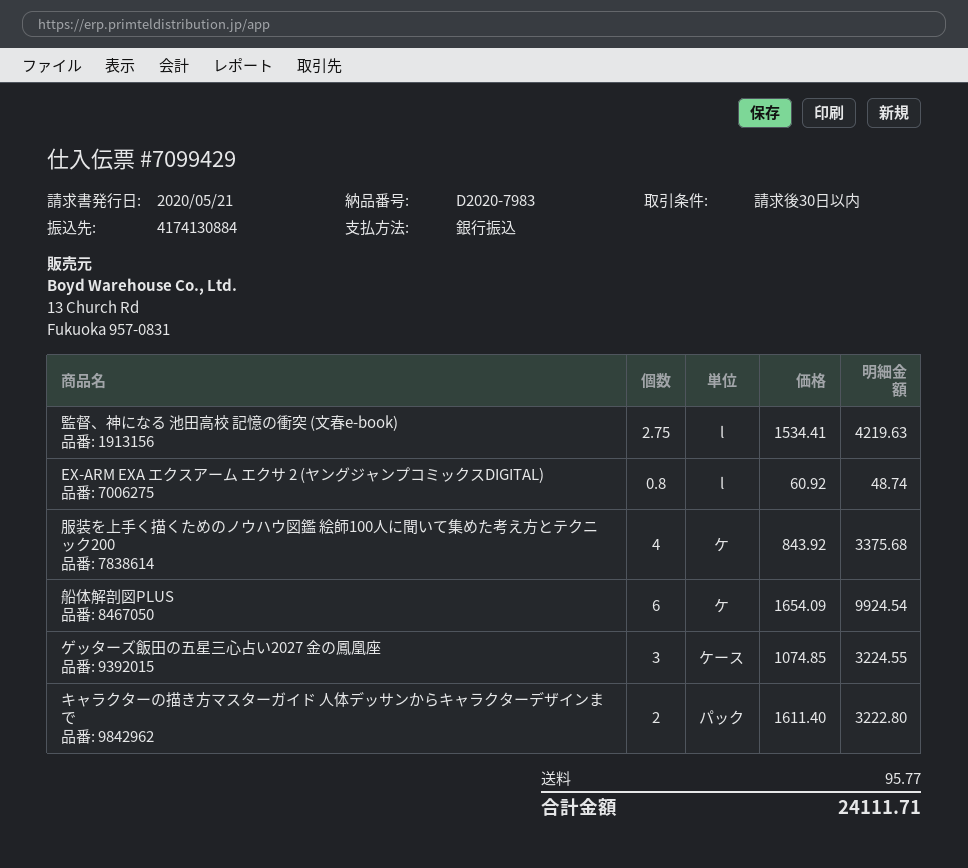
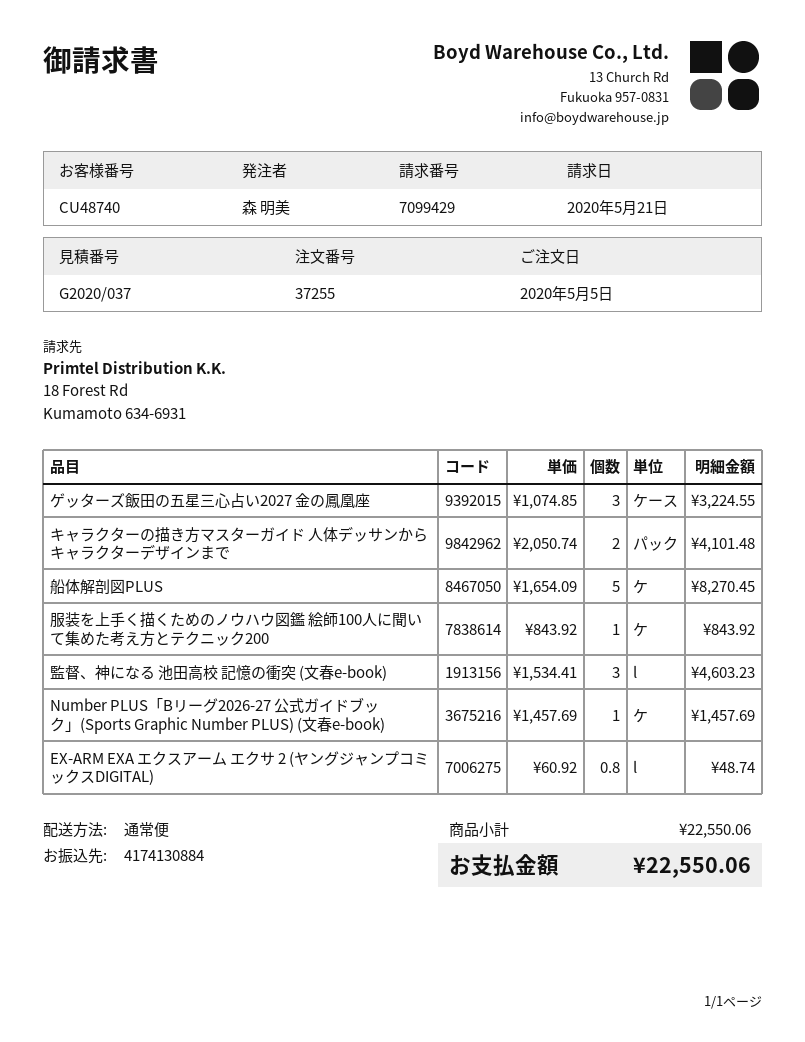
監督、神になる 池田高校 記憶の衝突 (文春e-book): 2.75 x 1534.41 = 4219.63 -> 3 x 1534.41 = 4603.23
服装を上手く描くためのノウハウ図鑑 絵師100人に聞いて集めた考え方とテクニック200: 4 x 843.92 = 3375.68 -> 1 x 843.92 = 843.92
船体解剖図PLUS: 6 x 1654.09 = 9924.54 -> 5 x 1654.09 = 8270.45
キャラクターの描き方マスターガイド 人体デッサンからキャラクターデザインまで: 2 x 1611.40 = 3222.80 -> 2 x 2050.74 = 4101.48
Number PLUS「Bリーグ2026-27 公式ガイドブック」(Sports Graphic Number PLUS) (文春e-book): none -> 1 x 1457.69 = 1457.69
shipping: 95.77 -> none
total: 24111.71 -> 22550.06

